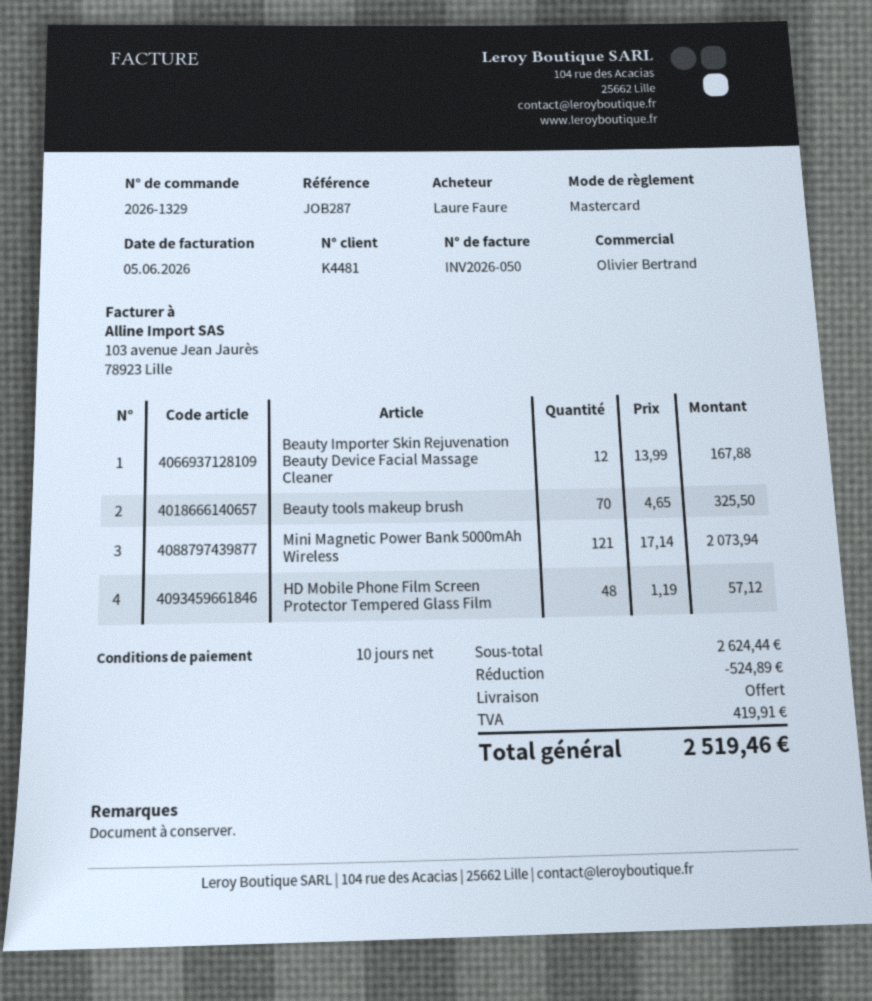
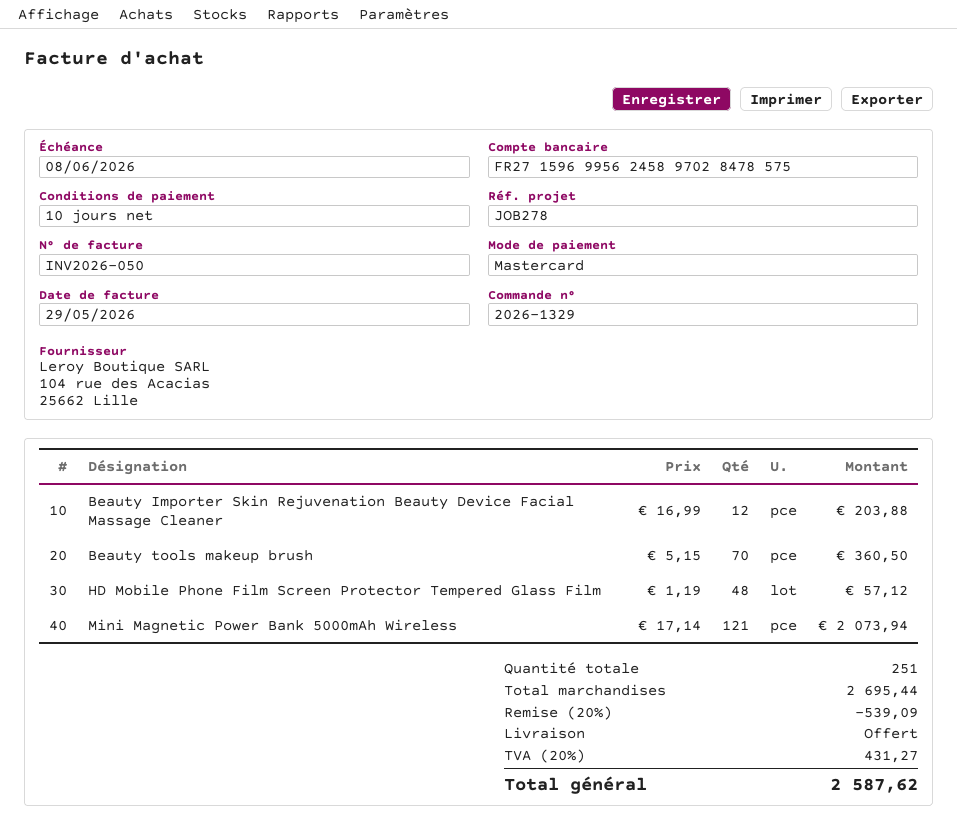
invoice date: 2026-06-05 -> 2026-05-29
reference: JOB287 -> JOB278
Beauty Importer Skin Rejuvenation Beauty Device Facial Massage Cleaner: 12 x 13.99 = 167.88 -> 12 x 16.99 = 203.88
Beauty tools makeup brush: 70 x 4.65 = 325.50 -> 70 x 5.15 = 360.50
subtotal: 2624.44 -> 2695.44
discount: 524.89 -> 539.09
tax: 419.91 -> 431.27
total: 2519.46 -> 2587.62

